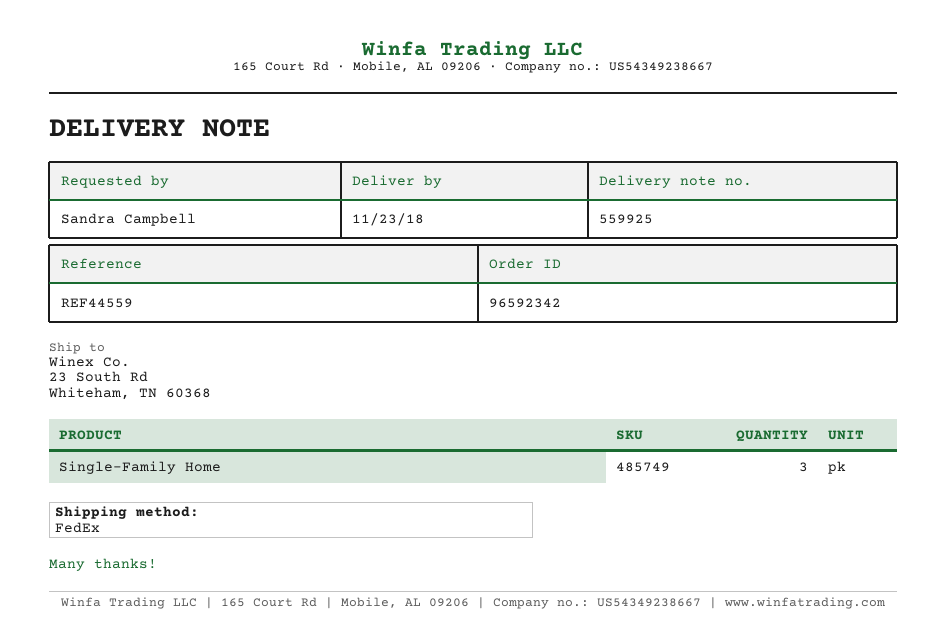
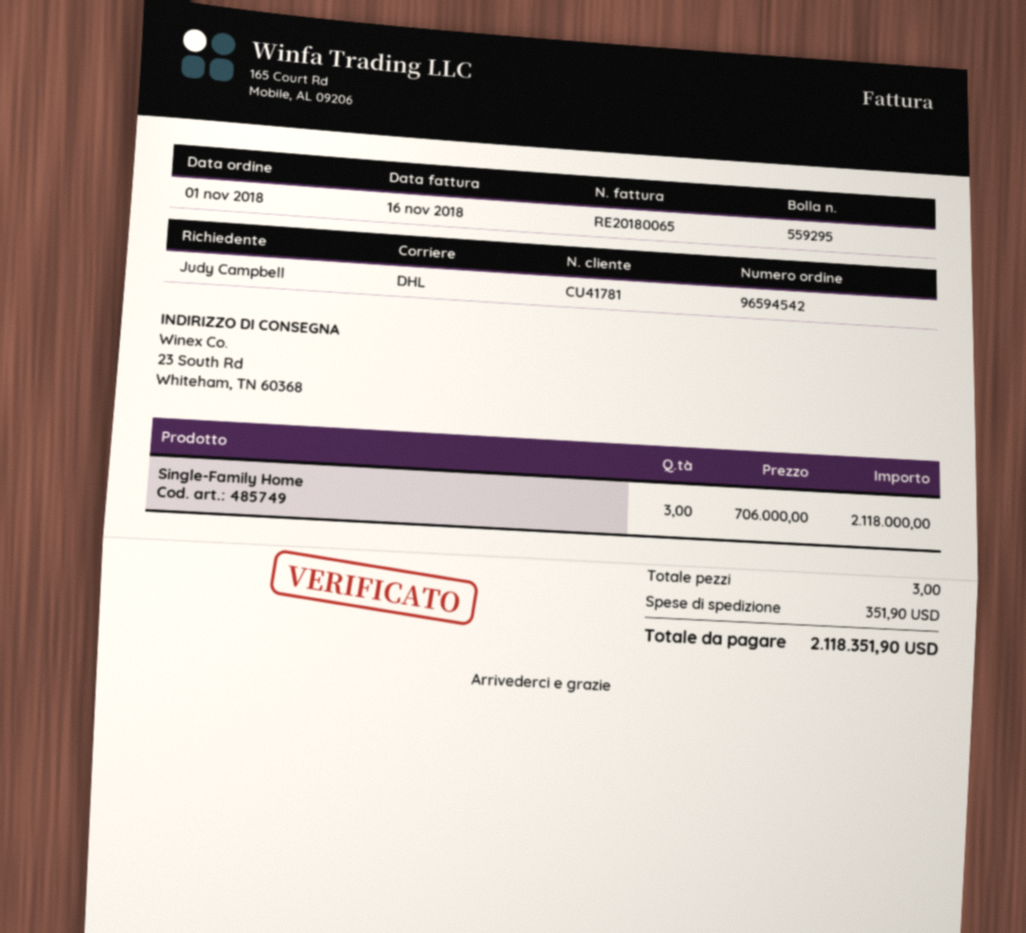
order number: 96592342 -> 96594542
delivery note number: 559925 -> 559295
ordered by: Sandra Campbell -> Judy Campbell
shipping method: FedEx -> DHL

